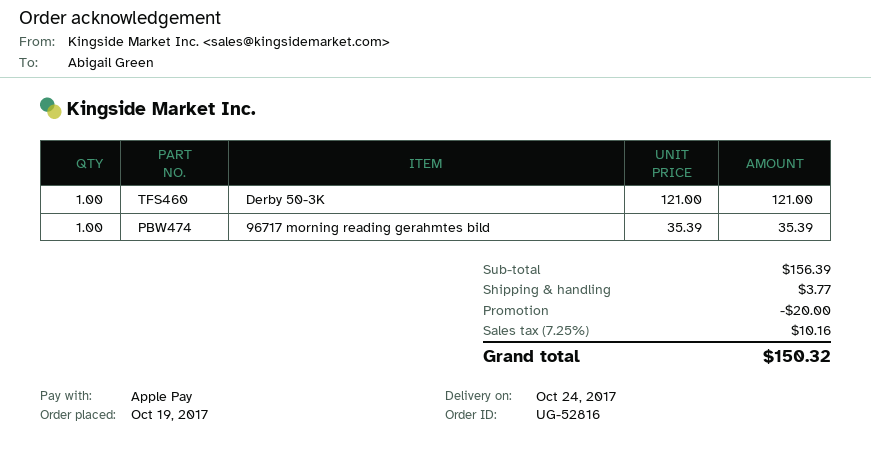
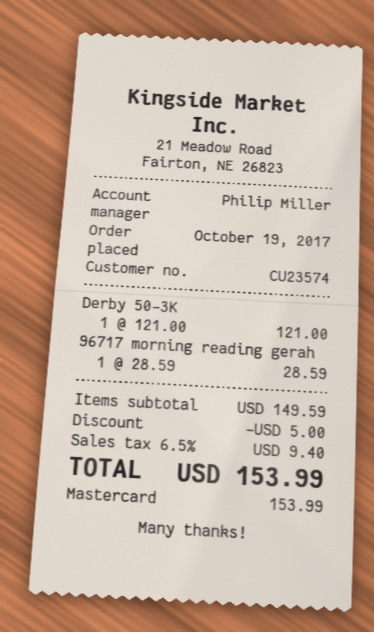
payment method: Apple Pay -> Mastercard
96717 morning reading gerahmtes bild: 1 x 35.39 = 35.39 -> 1 x 28.59 = 28.59
subtotal: 156.39 -> 149.59
discount: 20.00 -> 5.00
shipping: 3.77 -> none
tax: 7.25% = 10.16 -> 6.5% = 9.40
total: 150.32 -> 153.99

